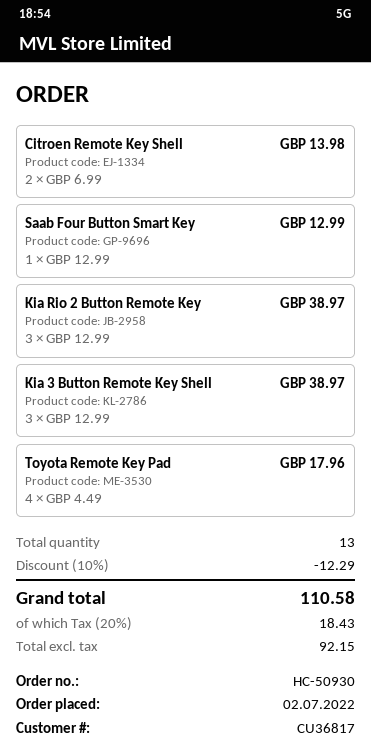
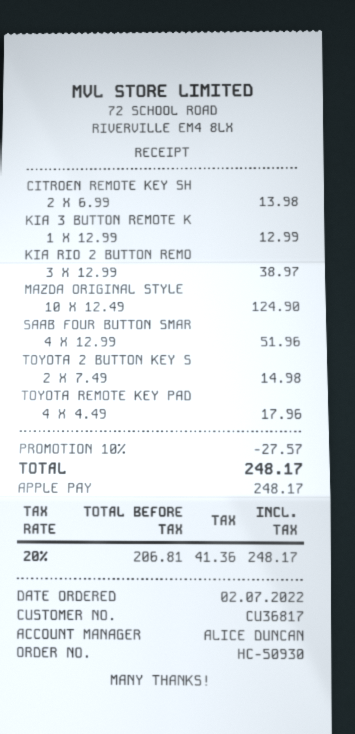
Saab Four Button Smart Key: 1 x 12.99 = 12.99 -> 4 x 12.99 = 51.96
Kia 3 Button Remote Key Shell: 3 x 12.99 = 38.97 -> 1 x 12.99 = 12.99
MAZDA ORIGINAL STYLE: none -> 10 x 12.49 = 124.90
TOYOTA 2 BUTTON KEY S: none -> 2 x 7.49 = 14.98
discount: 10% = 12.29 -> 10% = 27.57
net: 92.15 -> 206.81
tax: 20% = 18.43 -> 20% = 41.36
total: 110.58 -> 248.17

